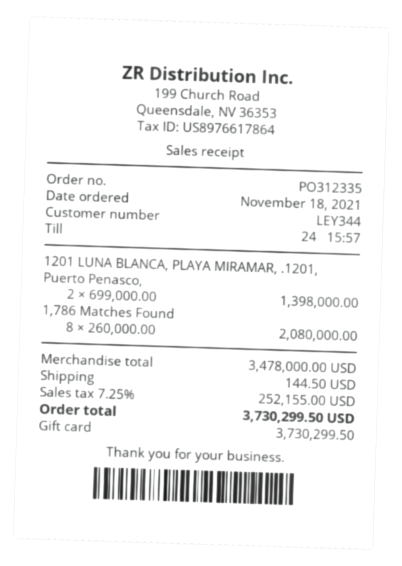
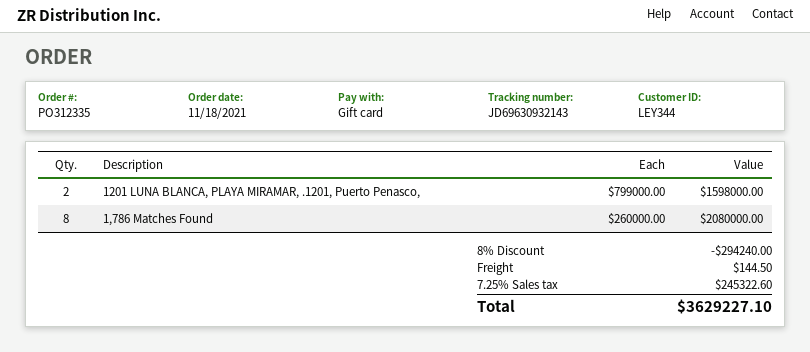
1201 LUNA BLANCA, PLAYA MIRAMAR, .1201, Puerto Penasco,: 2 x 699000.00 = 1398000.00 -> 2 x 799000.00 = 1598000.00
discount: none -> 8% = 294240.00
tax: 7.25% = 252155.00 -> 7.25% = 245322.60
total: 3730299.50 -> 3629227.10

